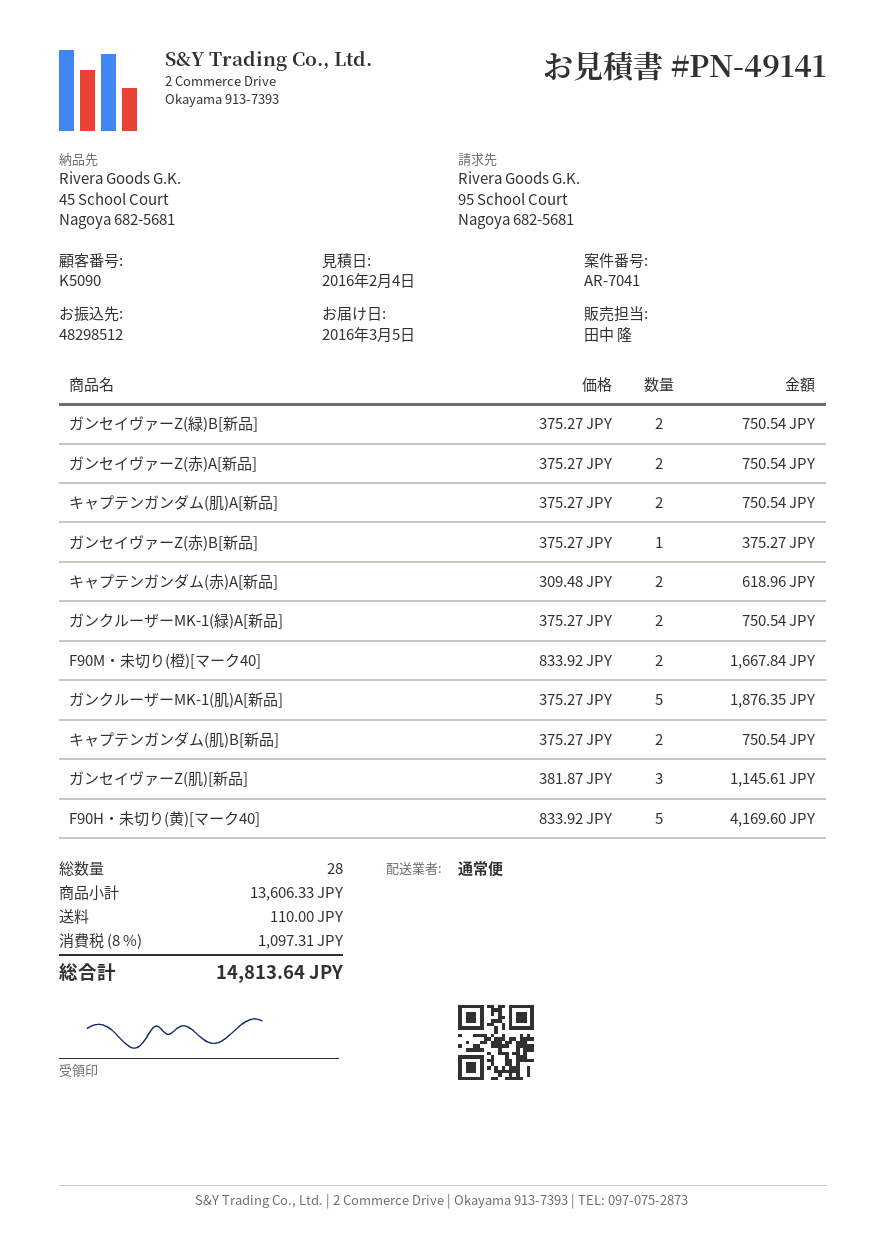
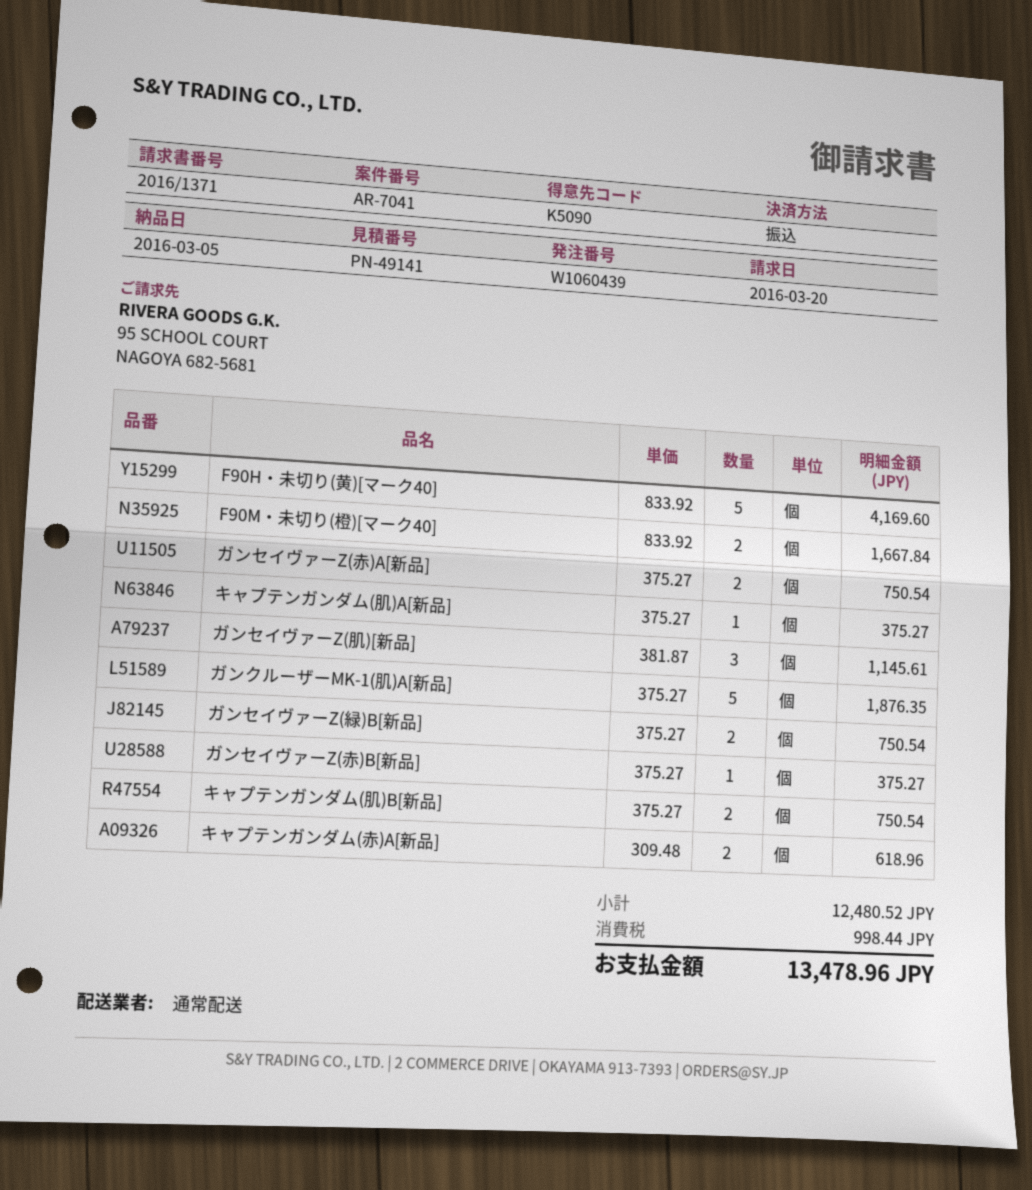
キャプテンガンダム(肌)A[新品]: 2 x 375.27 = 750.54 -> 1 x 375.27 = 375.27
ガンクルーザーMK-1(緑)A[新品]: 2 x 375.27 = 750.54 -> none
subtotal: 13606.33 -> 12480.52
shipping: 110.00 -> none
tax: 1097.31 -> 998.44
total: 14813.64 -> 13478.96

